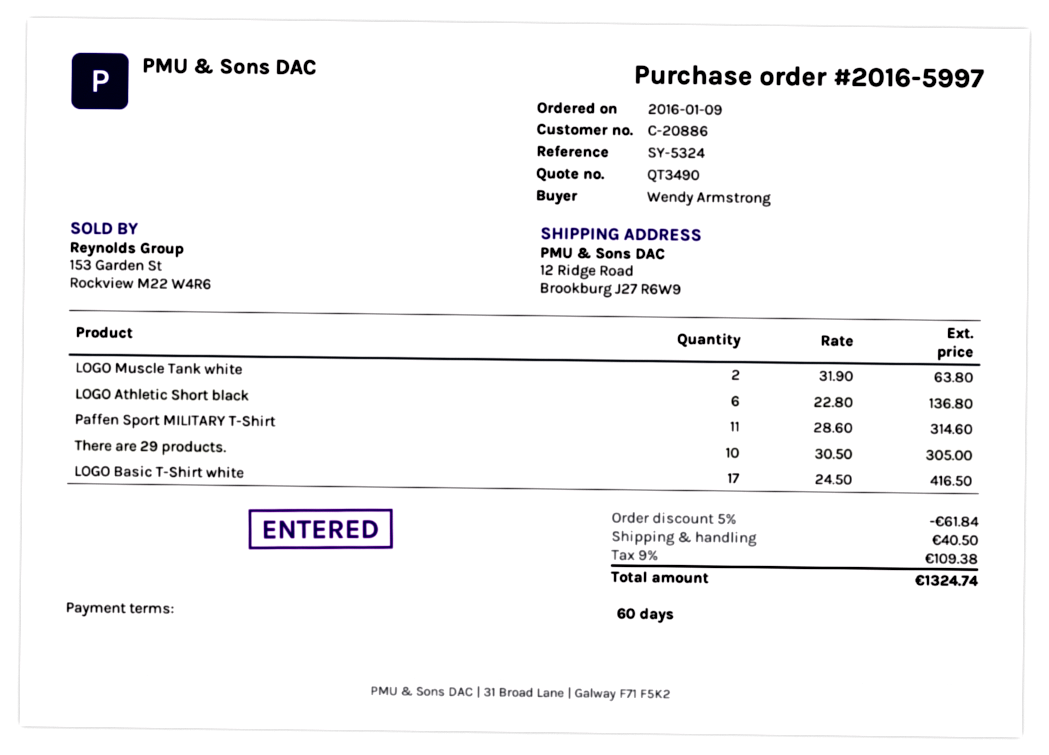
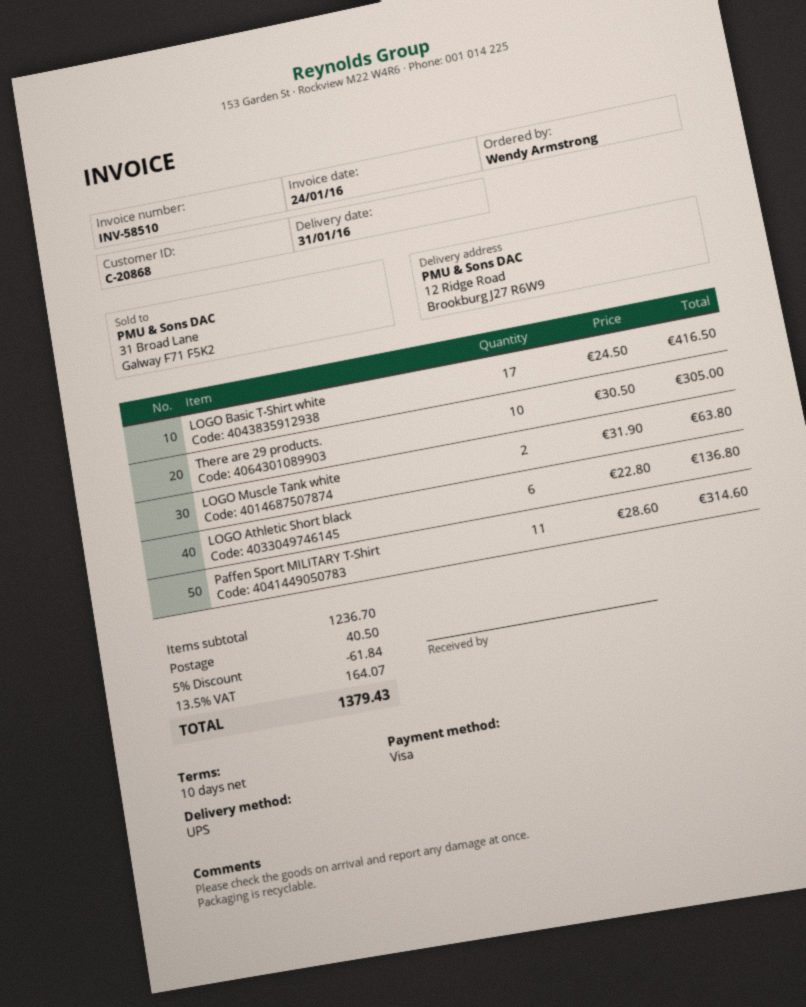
payment terms: 60 days -> 10 days
customer number: C-20886 -> C-20868
tax: 9% = 109.38 -> 13.5% = 164.07
total: 1324.74 -> 1379.43

